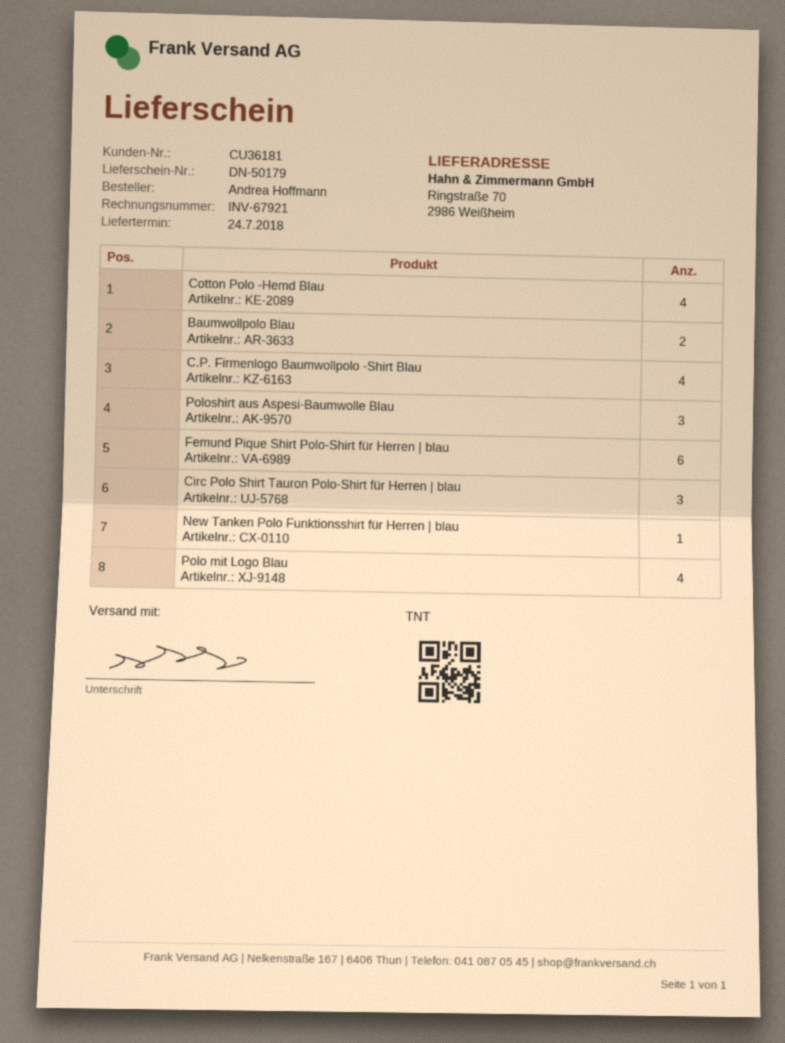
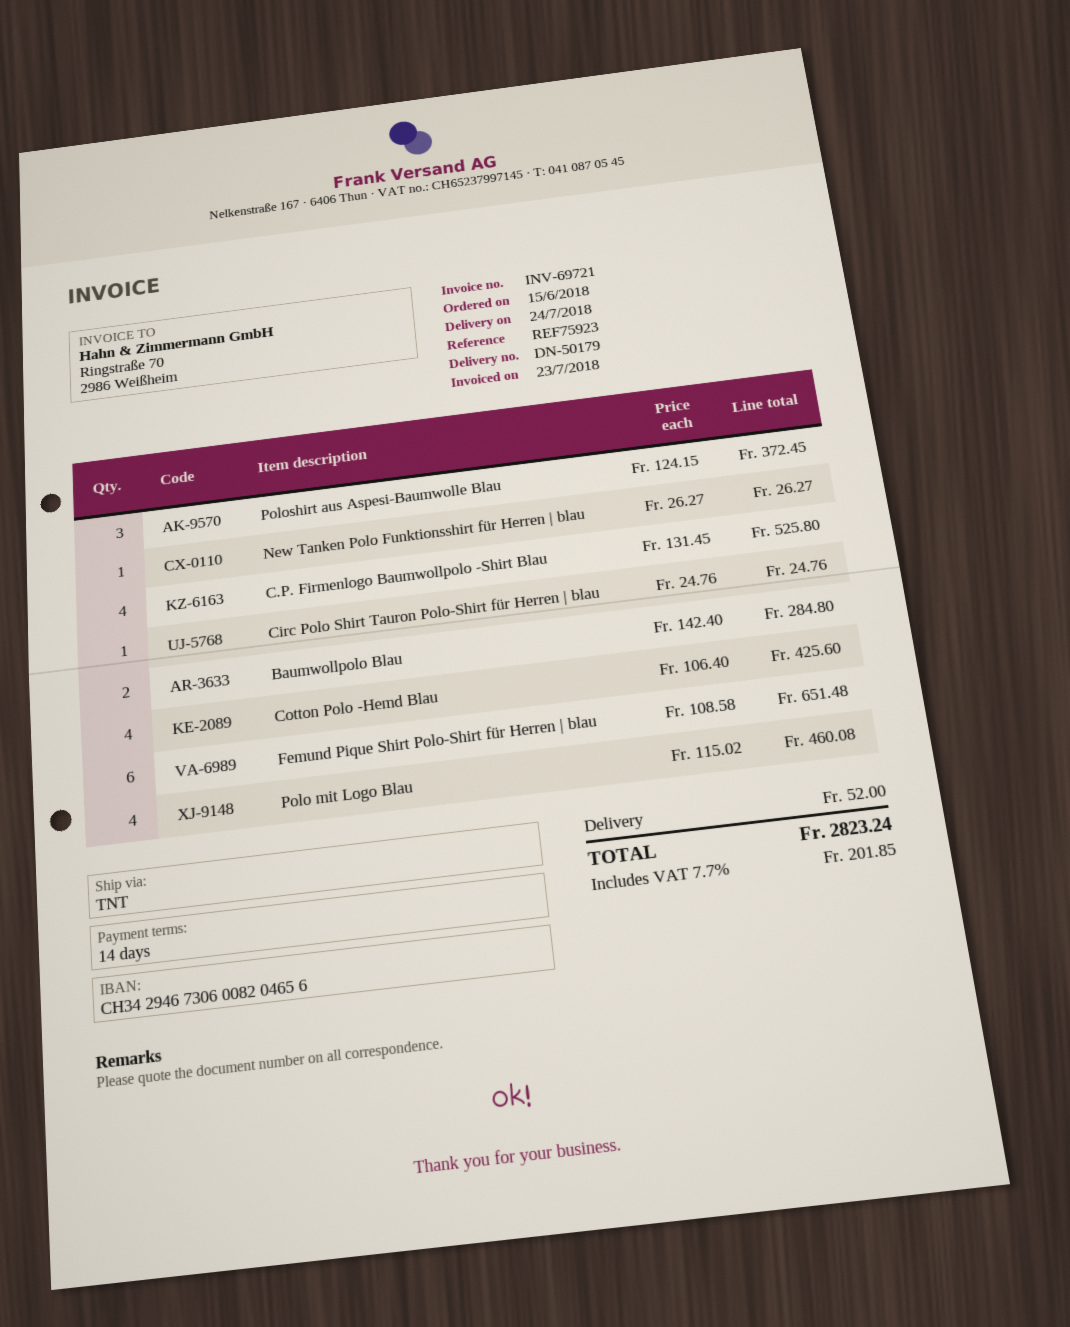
invoice number: INV-67921 -> INV-69721
Circ Polo Shirt Tauron Polo-Shirt für Herren | blau: 3 -> 1

